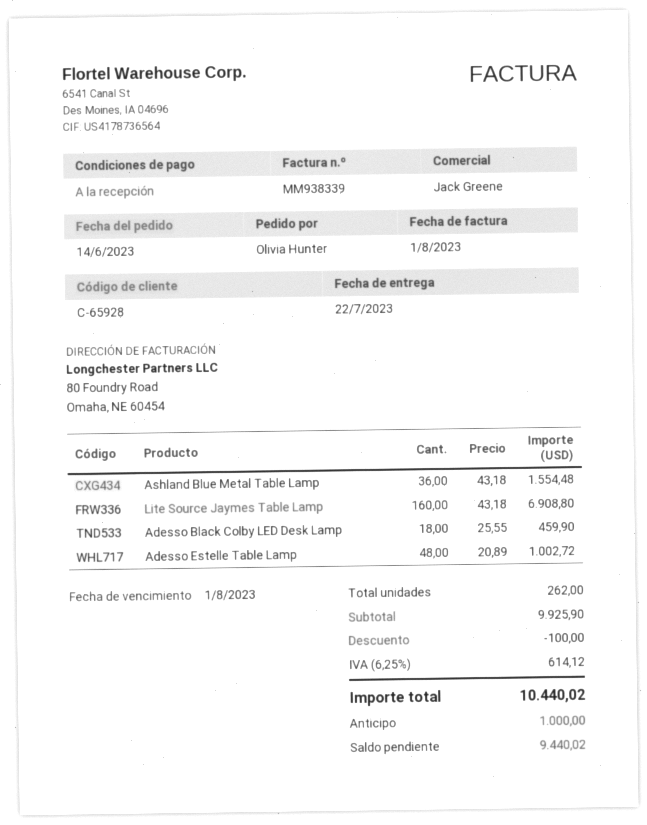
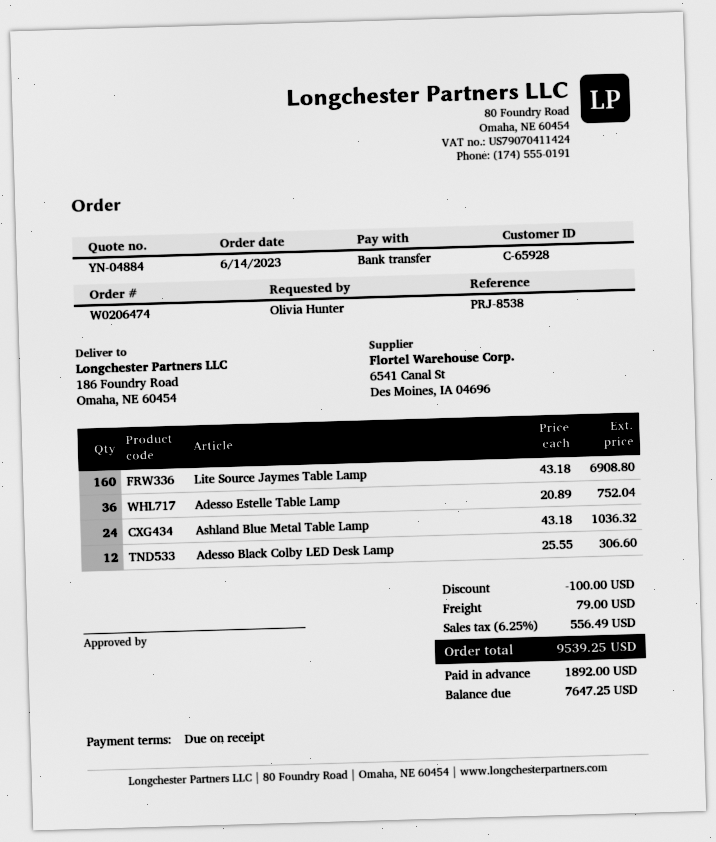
Ashland Blue Metal Table Lamp: 36 x 43.18 = 1554.48 -> 24 x 43.18 = 1036.32
Adesso Black Colby LED Desk Lamp: 18 x 25.55 = 459.90 -> 12 x 25.55 = 306.60
Adesso Estelle Table Lamp: 48 x 20.89 = 1002.72 -> 36 x 20.89 = 752.04
shipping: none -> 79.00
tax: 6.25% = 614.12 -> 6.25% = 556.49
total: 10440.02 -> 9539.25
deposit: 1000.00 -> 1892.00
balance: 9440.02 -> 7647.25

